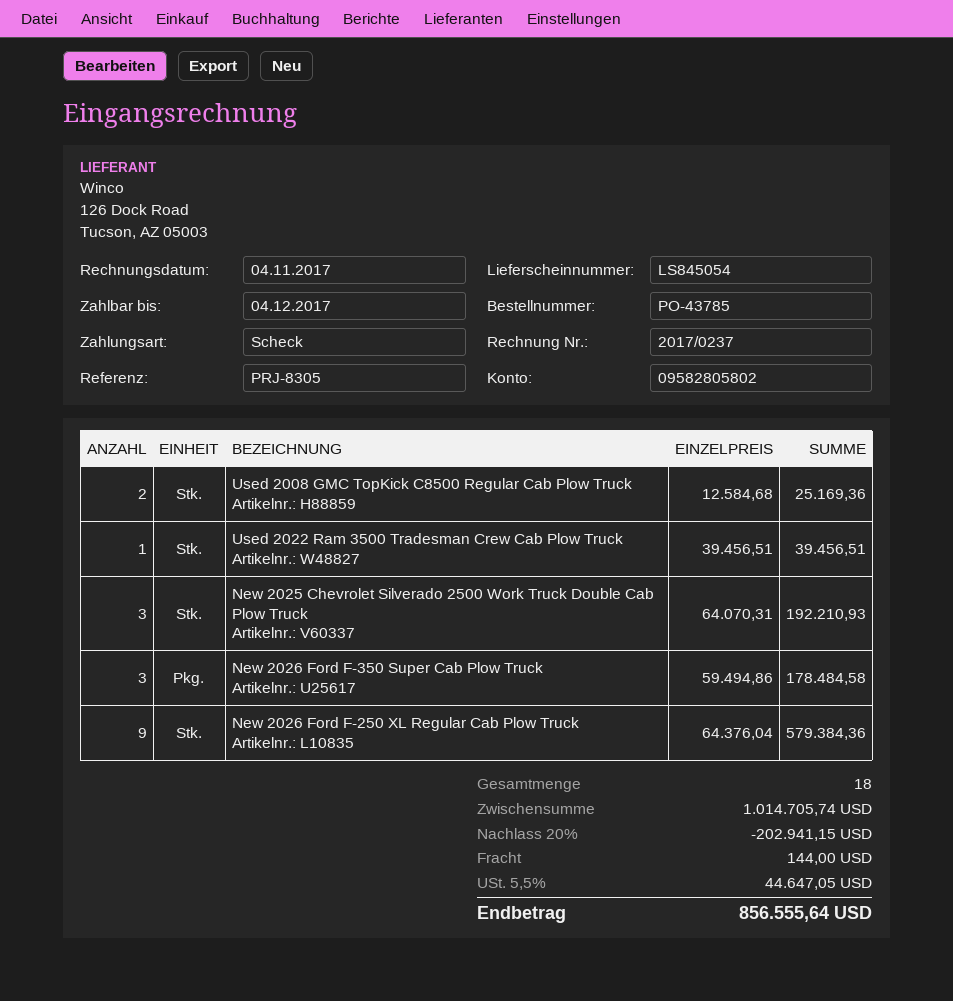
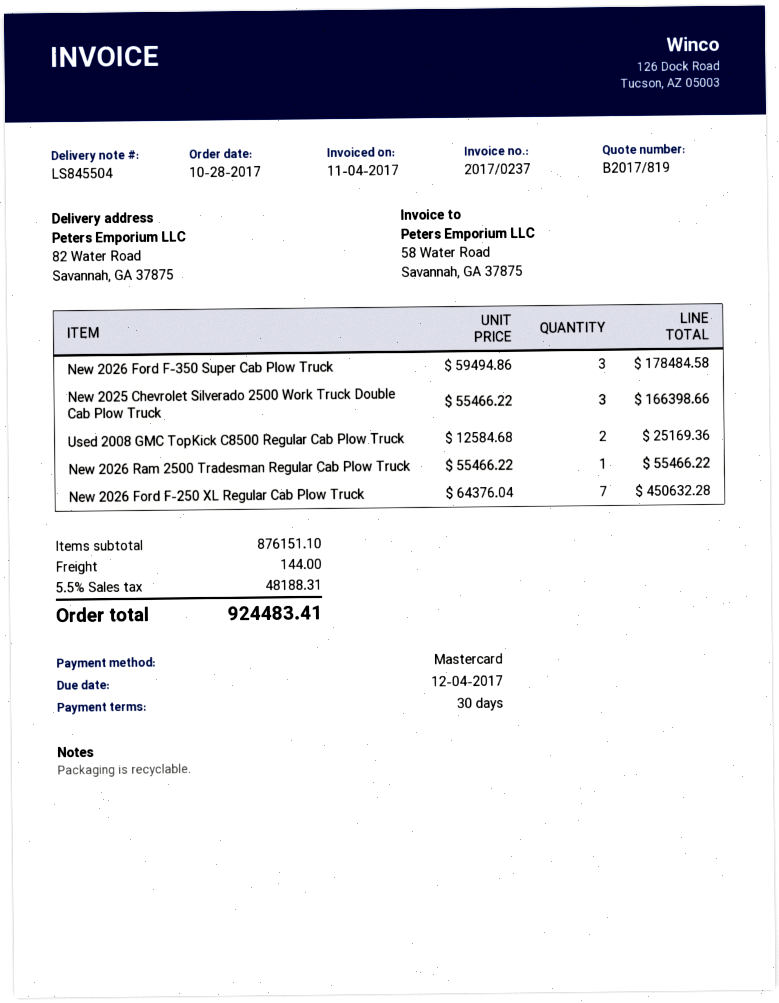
delivery note number: LS845054 -> LS845504
payment method: cheque -> Mastercard
Used 2022 Ram 3500 Tradesman Crew Cab Plow Truck: 1 x 39456.51 = 39456.51 -> none
New 2025 Chevrolet Silverado 2500 Work Truck Double Cab Plow Truck: 3 x 64070.31 = 192210.93 -> 3 x 55466.22 = 166398.66
New 2026 Ford F-250 XL Regular Cab Plow Truck: 9 x 64376.04 = 579384.36 -> 7 x 64376.04 = 450632.28
New 2026 Ram 2500 Tradesman Regular Cab Plow Truck: none -> 1 x 55466.22 = 55466.22
subtotal: 1014705.74 -> 876151.10
discount: 20% = 202941.15 -> none
tax: 5.5% = 44647.05 -> 5.5% = 48188.31
total: 856555.64 -> 924483.41

